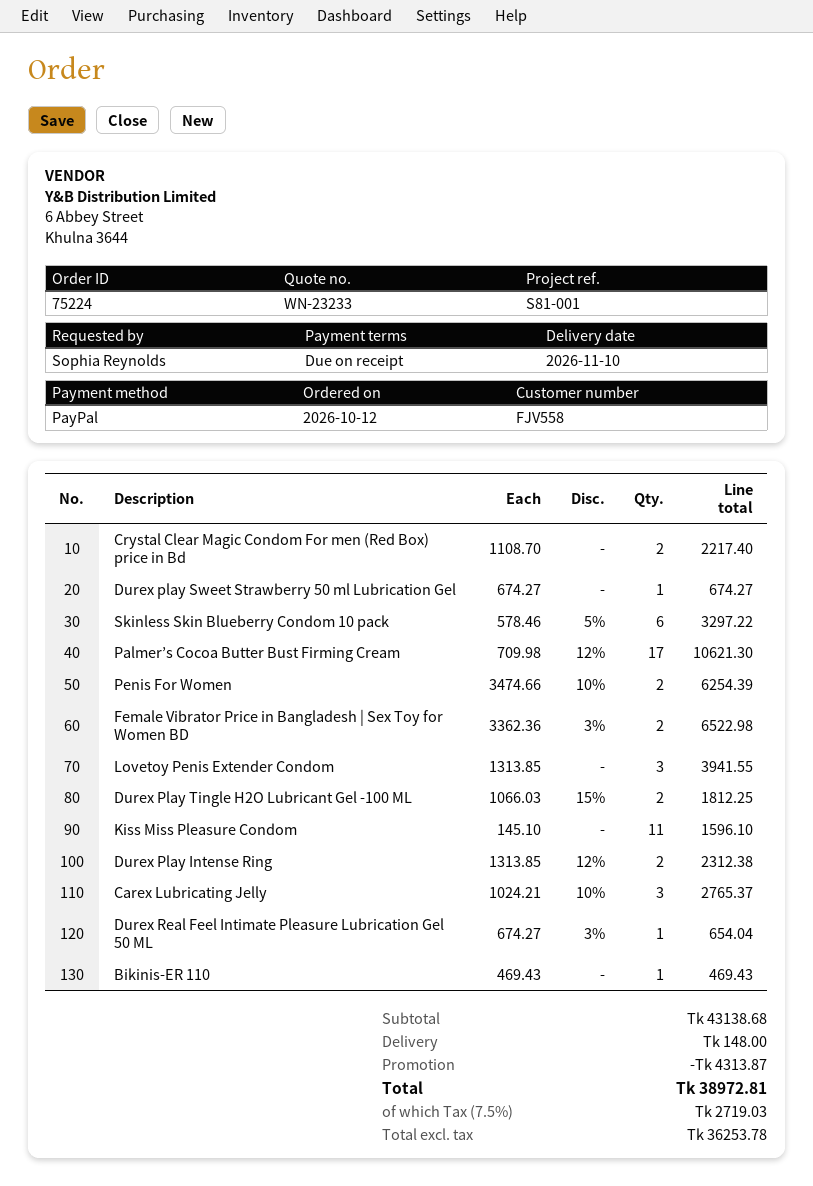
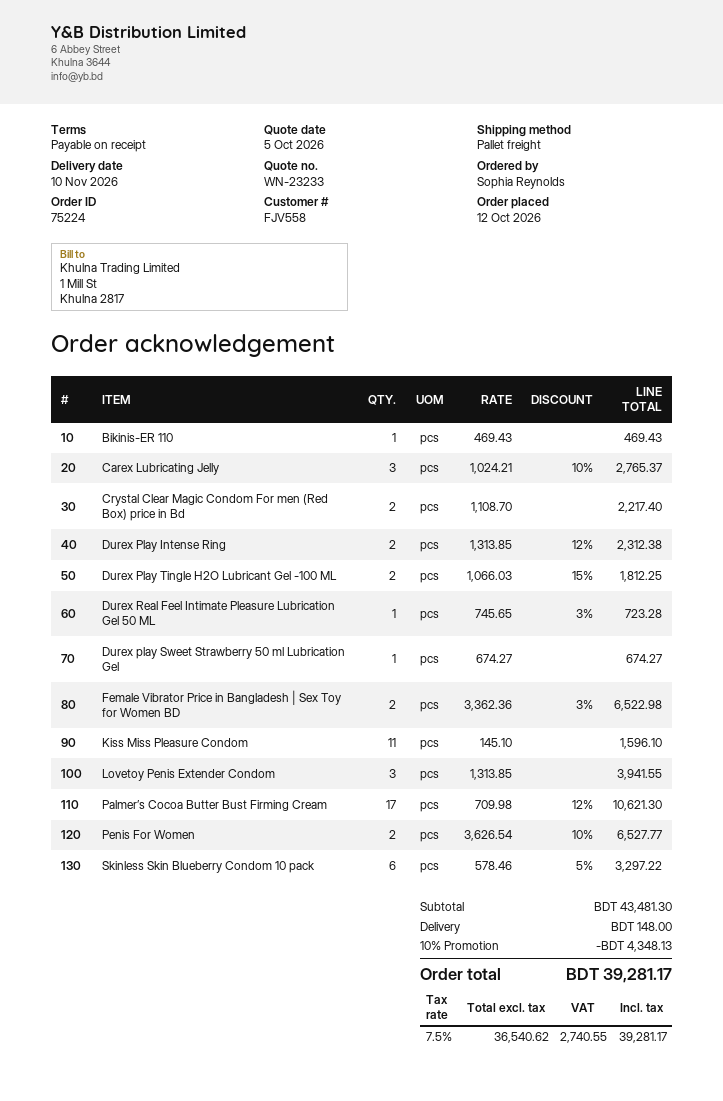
Penis For Women: 2 x 3474.66 - 10% = 6254.39 -> 2 x 3626.54 - 10% = 6527.77
Durex Real Feel Intimate Pleasure Lubrication Gel 50 ML: 1 x 674.27 - 3% = 654.04 -> 1 x 745.65 - 3% = 723.28
subtotal: 43138.68 -> 43481.30
discount: 4313.87 -> 4348.13
net: 36253.78 -> 36540.62
tax: 7.5% = 2719.03 -> 7.5% = 2740.55
total: 38972.81 -> 39281.17

